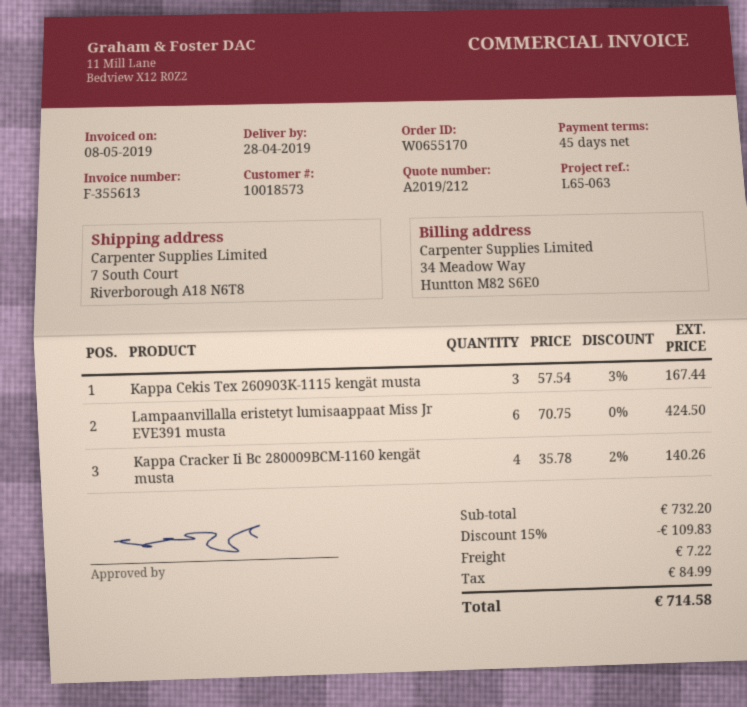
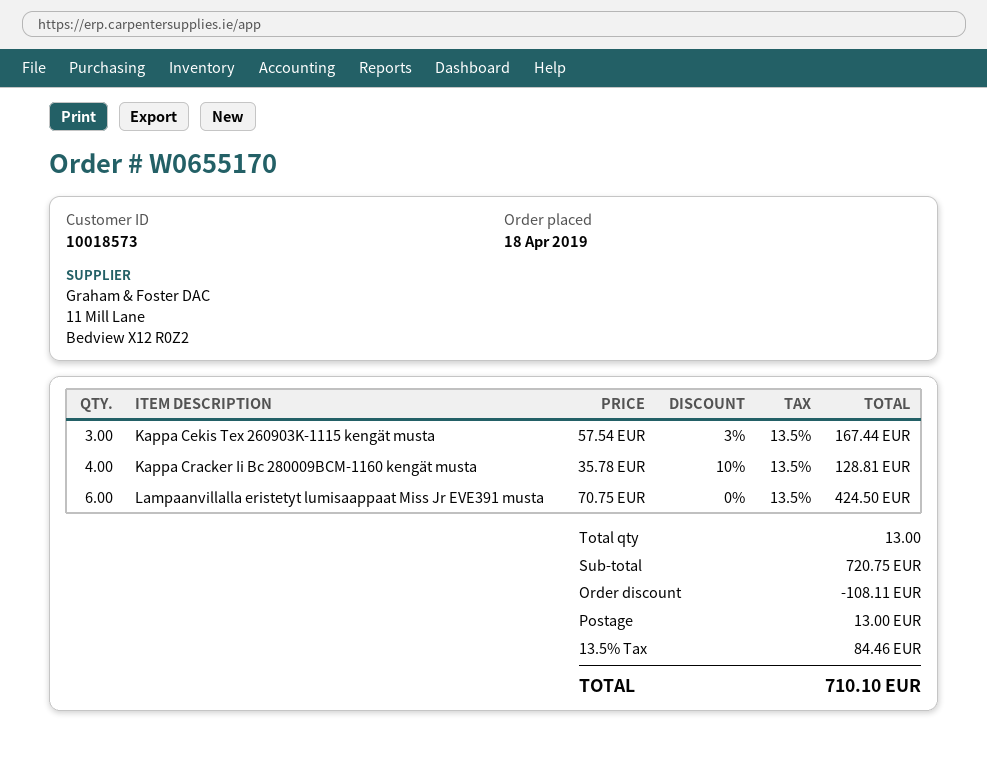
Kappa Cracker Ii Bc 280009BCM-1160 kengät musta: 4 x 35.78 - 2% = 140.26 -> 4 x 35.78 - 10% = 128.81
subtotal: 732.20 -> 720.75
discount: 109.83 -> 108.11
shipping: 7.22 -> 13.00
tax: 84.99 -> 84.46
total: 714.58 -> 710.10

